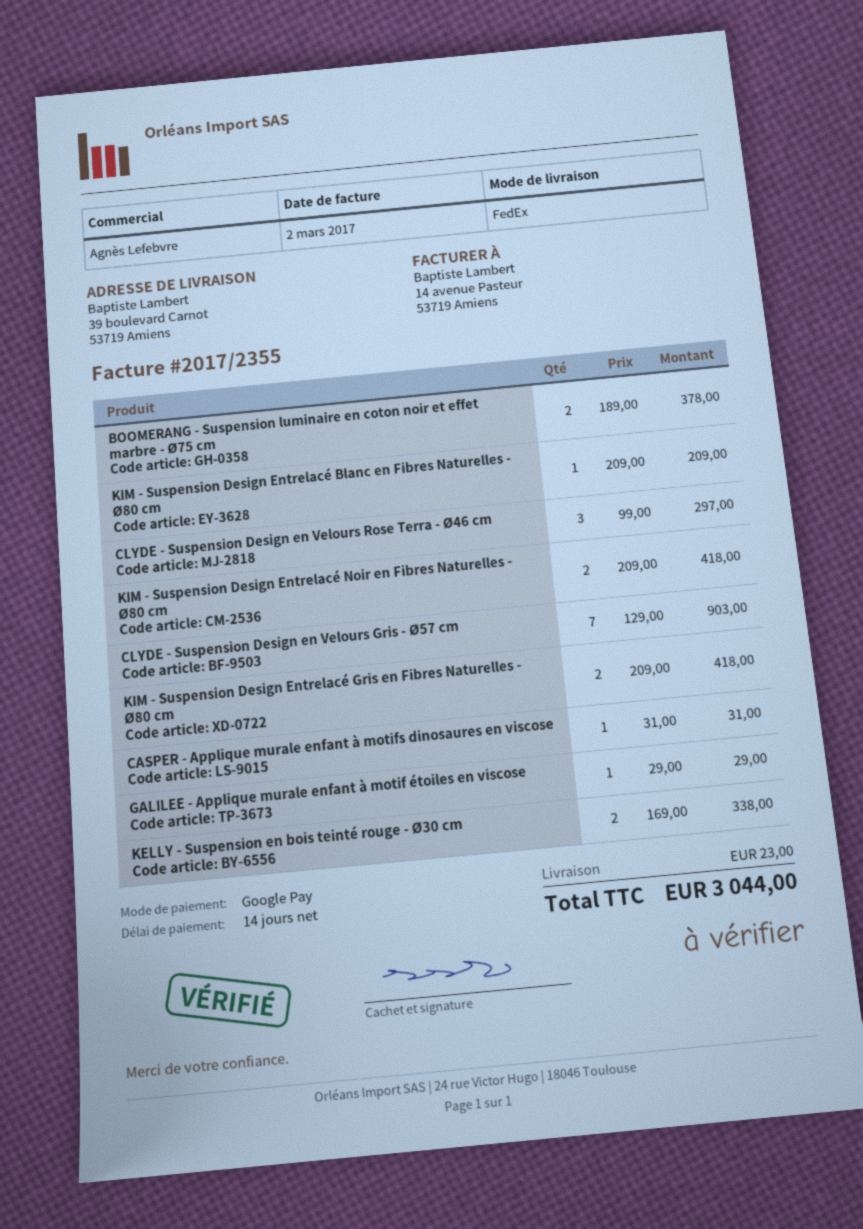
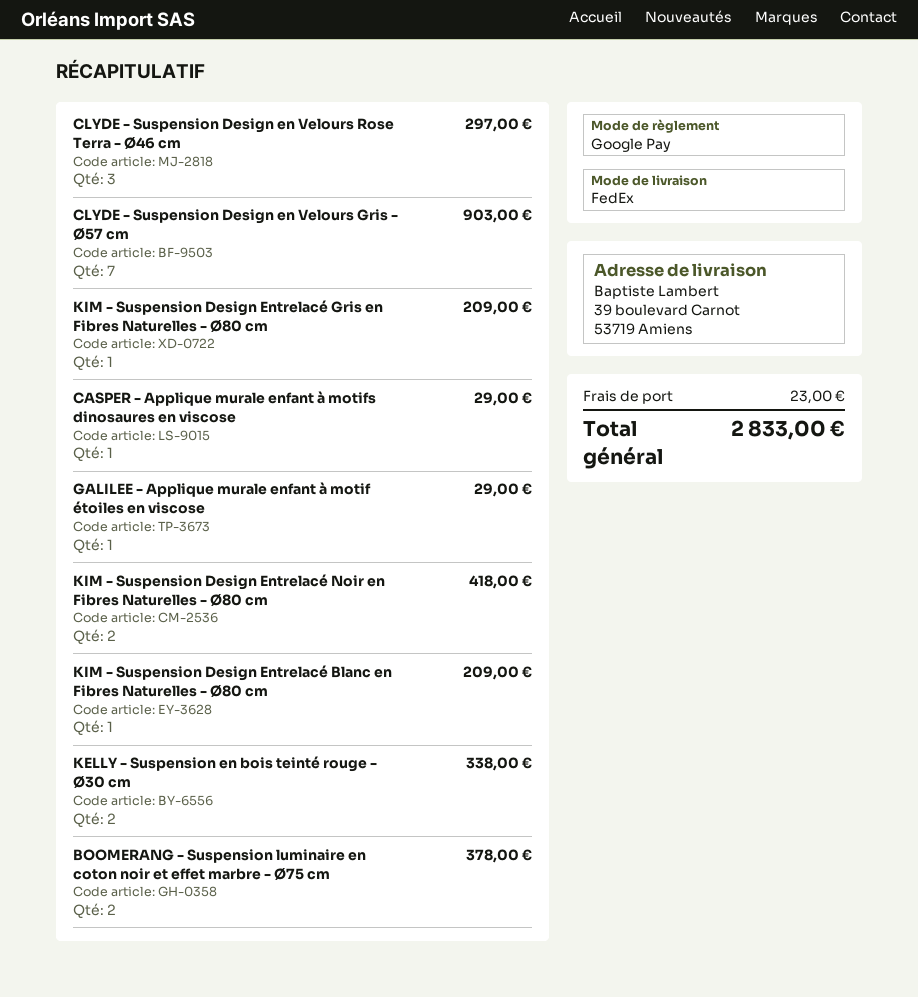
KIM - Suspension Design Entrelacé Gris en Fibres Naturelles - Ø80 cm: 2 for 418.00 -> 1 for 209.00
CASPER - Applique murale enfant à motifs dinosaures en viscose: 1 for 31.00 -> 1 for 29.00
total: 3044.00 -> 2833.00

